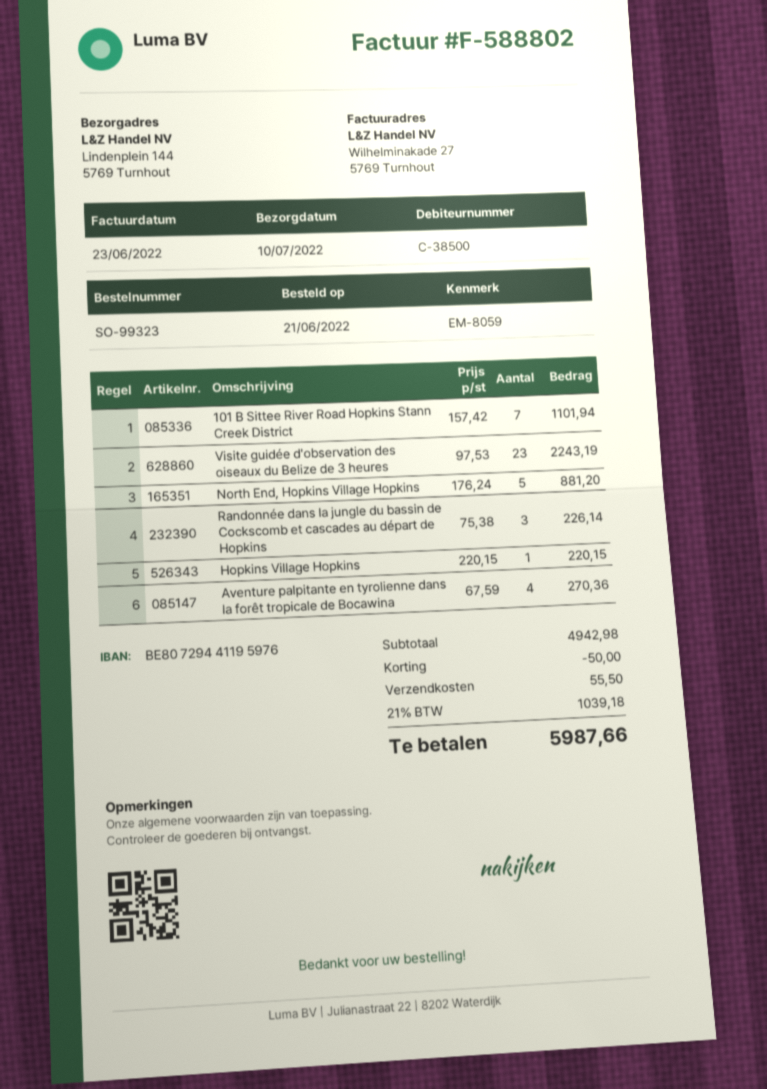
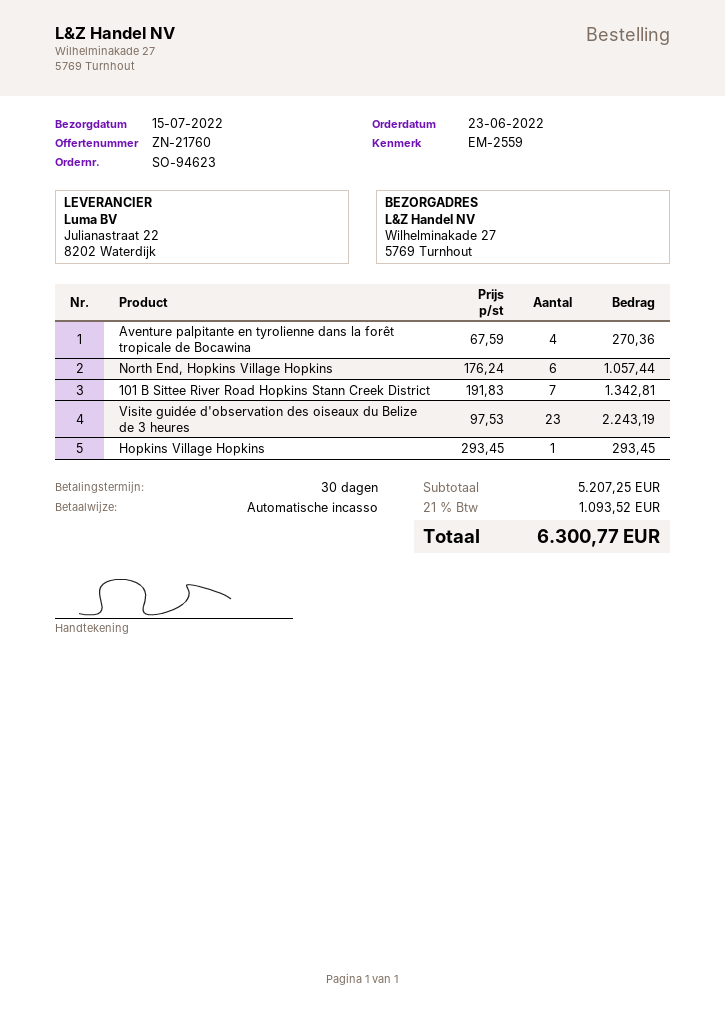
order number: SO-99323 -> SO-94623
order date: 2022-06-21 -> 2022-06-23
delivery date: 2022-07-10 -> 2022-07-15
reference: EM-8059 -> EM-2559
ship to: Lindenplein 144, 5769 Turnhout -> Wilhelminakade 27, 5769 Turnhout
101 B Sittee River Road Hopkins Stann Creek District: 7 x 157.42 = 1101.94 -> 7 x 191.83 = 1342.81
North End, Hopkins Village Hopkins: 5 x 176.24 = 881.20 -> 6 x 176.24 = 1057.44
Randonnée dans la jungle du bassin de Cockscomb et cascades au départ de Hopkins: 3 x 75.38 = 226.14 -> none
Hopkins Village Hopkins: 1 x 220.15 = 220.15 -> 1 x 293.45 = 293.45
subtotal: 4942.98 -> 5207.25
discount: 50.00 -> none
shipping: 55.50 -> none
tax: 21% = 1039.18 -> 21% = 1093.52
total: 5987.66 -> 6300.77

